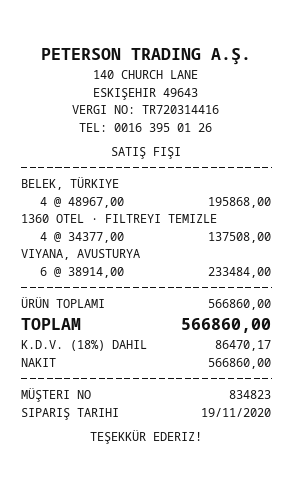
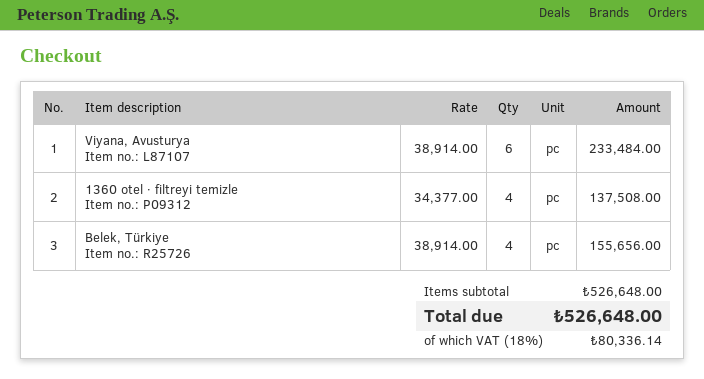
BELEK, TÜRKIYE: 4 x 48967.00 = 195868.00 -> 4 x 38914.00 = 155656.00
subtotal: 566860.00 -> 526648.00
tax: 18% = 86470.17 -> 18% = 80336.14
total: 566860.00 -> 526648.00

